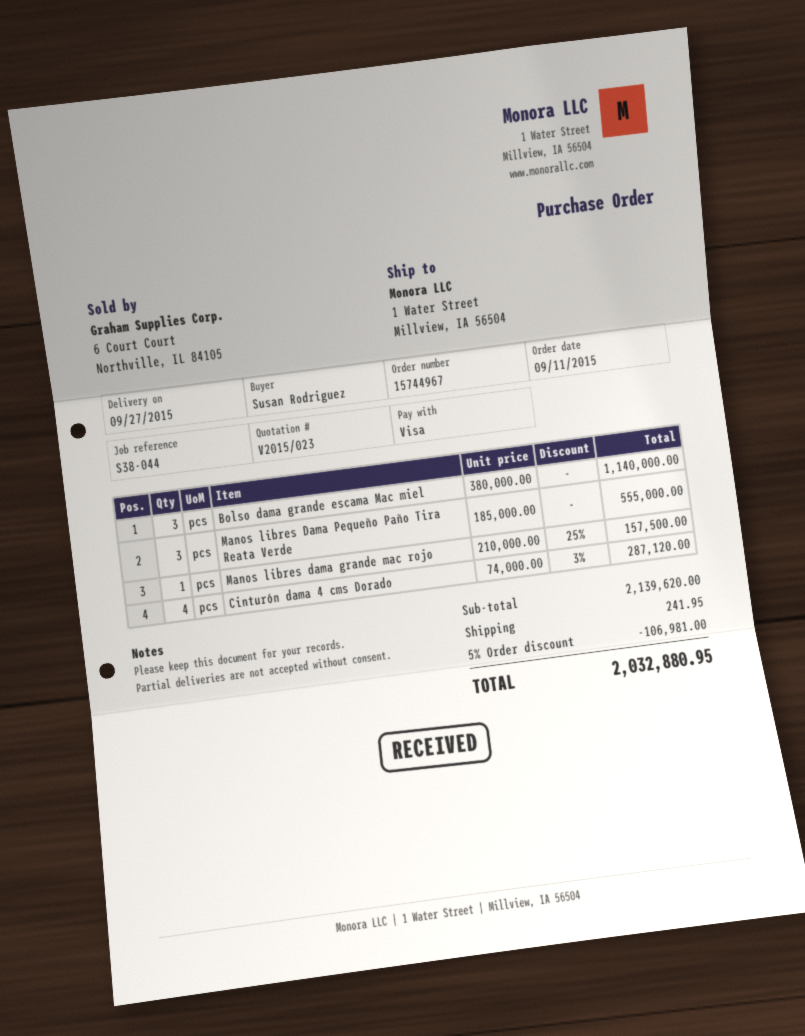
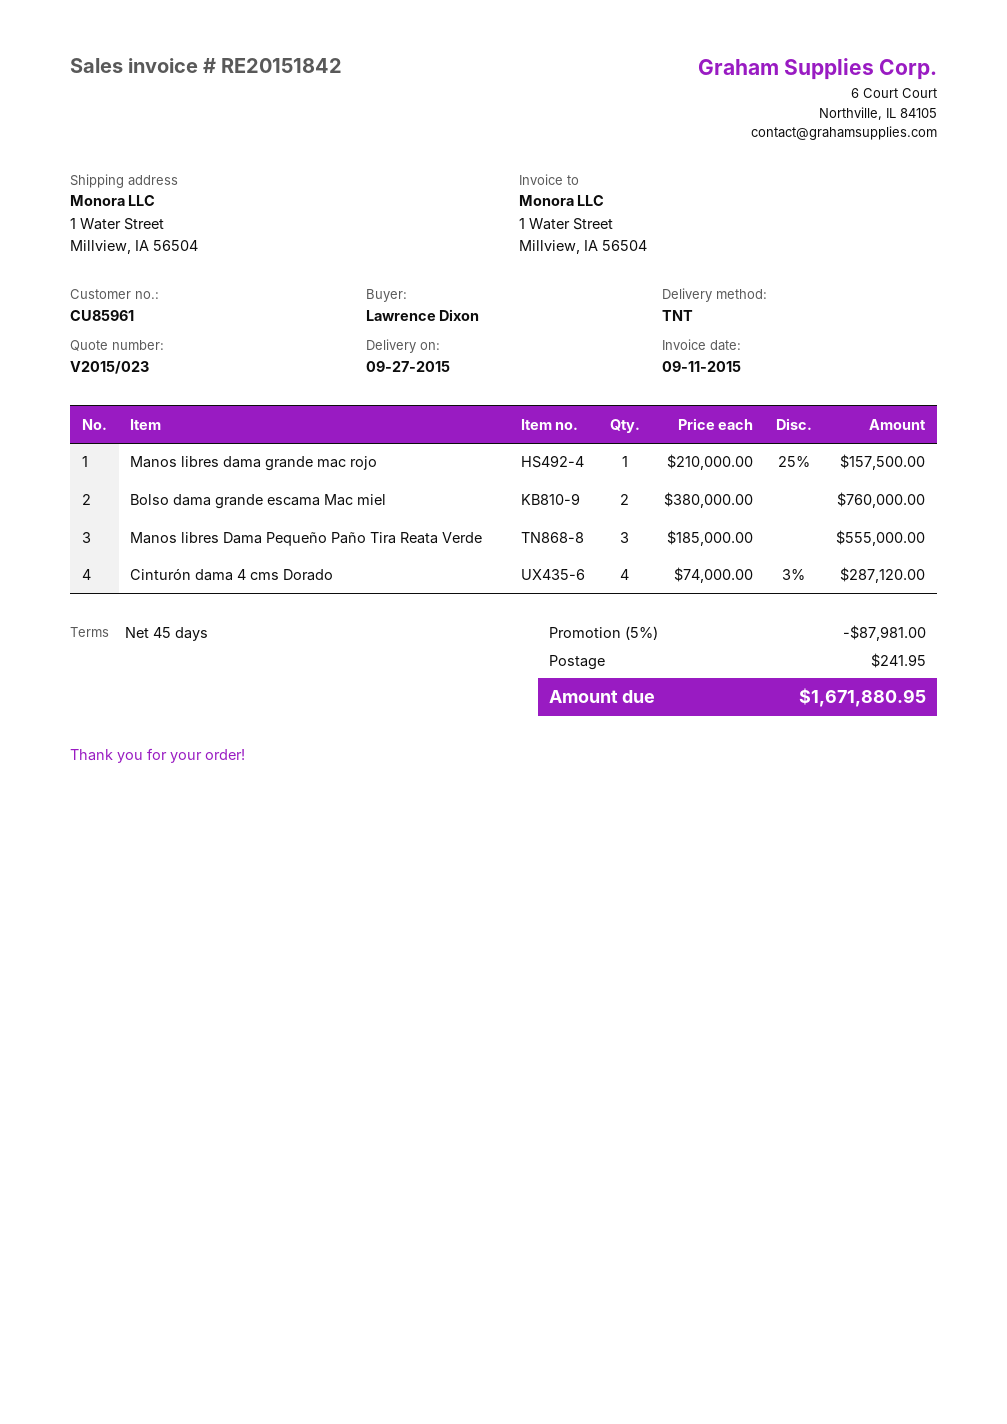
ordered by: Susan Rodriguez -> Lawrence Dixon
Bolso dama grande escama Mac miel: 3 x 380000.00 = 1140000.00 -> 2 x 380000.00 = 760000.00
discount: 5% = 106981.00 -> 5% = 87981.00
total: 2032880.95 -> 1671880.95

